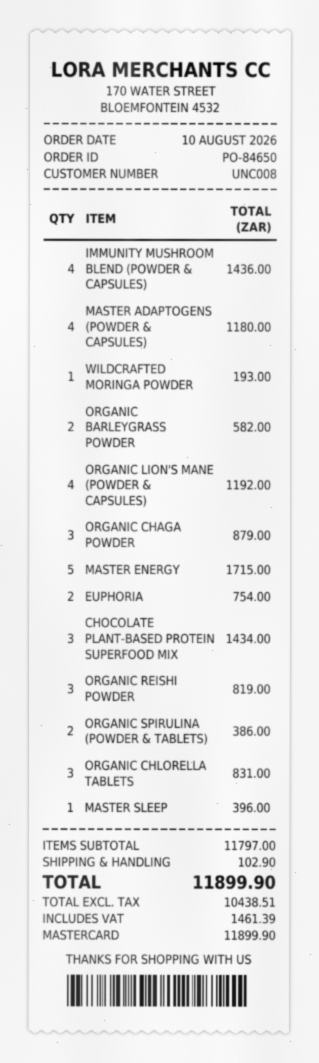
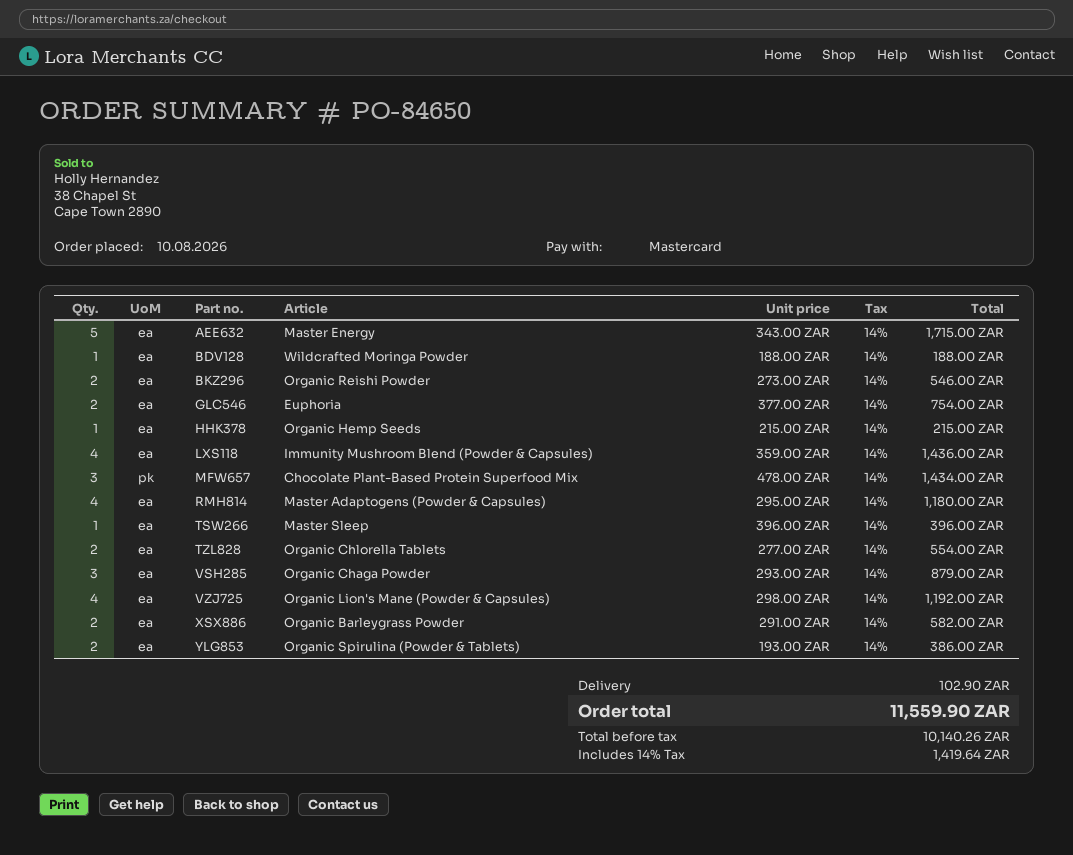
WILDCRAFTED MORINGA POWDER: 1 for 193.00 -> 1 for 188.00
ORGANIC REISHI POWDER: 3 for 819.00 -> 2 for 546.00
ORGANIC CHLORELLA TABLETS: 3 for 831.00 -> 2 for 554.00
Organic Hemp Seeds: none -> 1 for 215.00
net: 10438.51 -> 10140.26
tax: 1461.39 -> 1419.64
total: 11899.90 -> 11559.90

